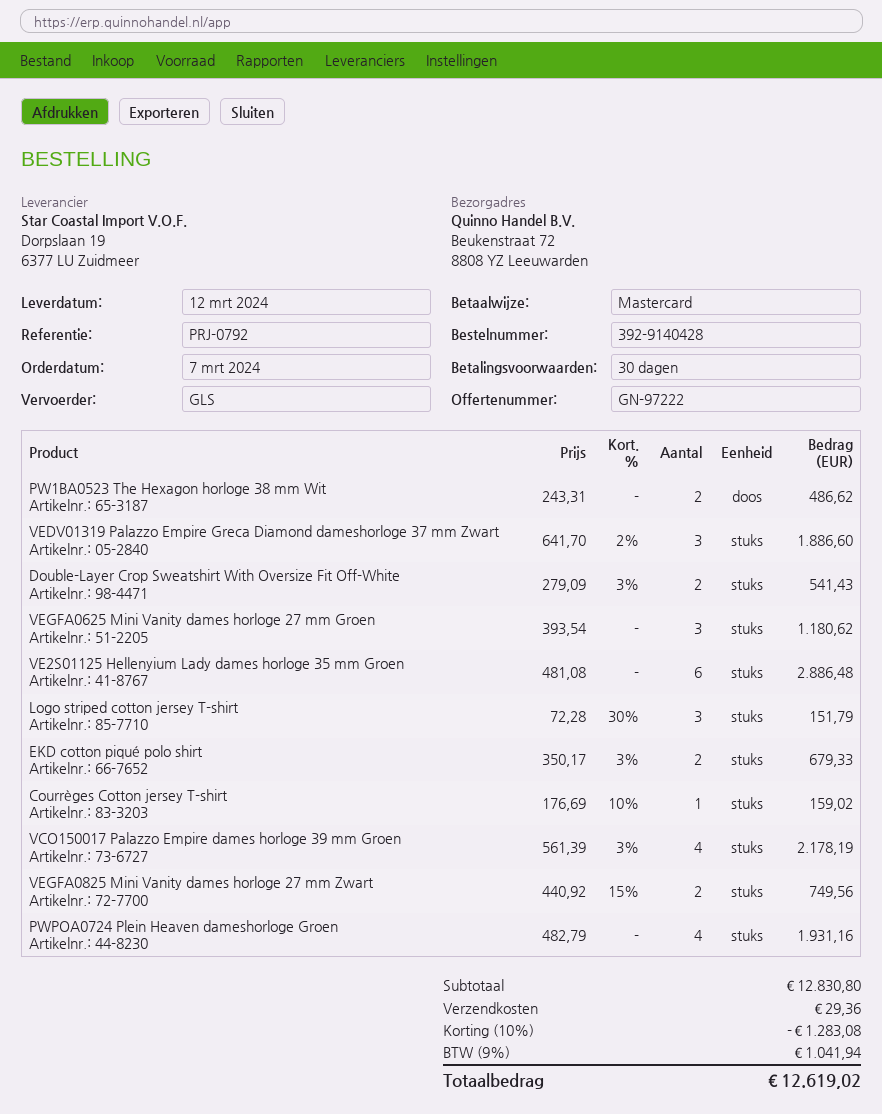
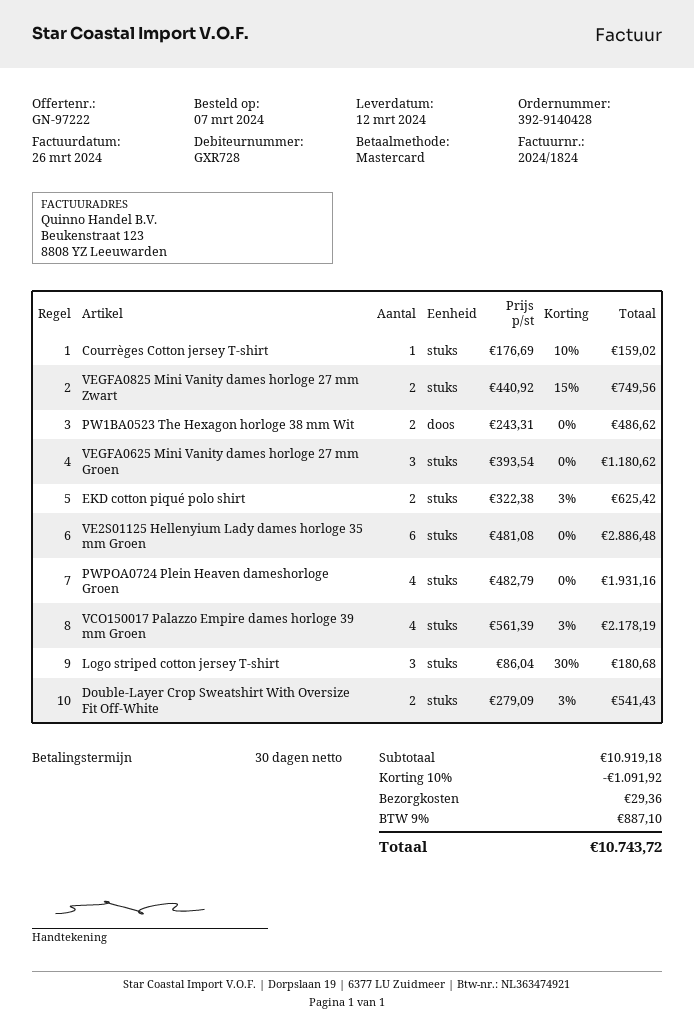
VEDV01319 Palazzo Empire Greca Diamond dameshorloge 37 mm Zwart: 3 x 641.70 - 2% = 1886.60 -> none
Logo striped cotton jersey T-shirt: 3 x 72.28 - 30% = 151.79 -> 3 x 86.04 - 30% = 180.68
EKD cotton piqué polo shirt: 2 x 350.17 - 3% = 679.33 -> 2 x 322.38 - 3% = 625.42
subtotal: 12830.80 -> 10919.18
discount: 10% = 1283.08 -> 10% = 1091.92
tax: 9% = 1041.94 -> 9% = 887.10
total: 12619.02 -> 10743.72

